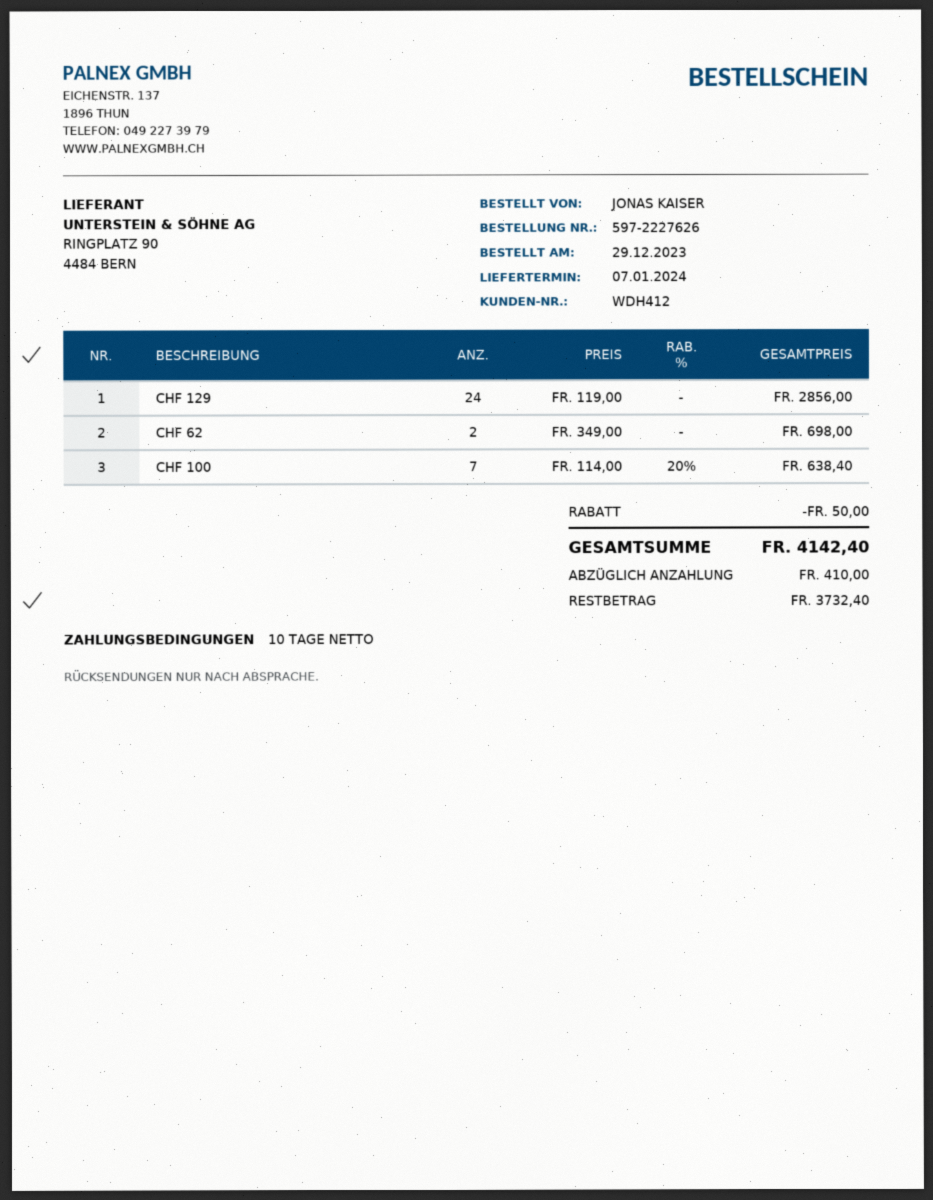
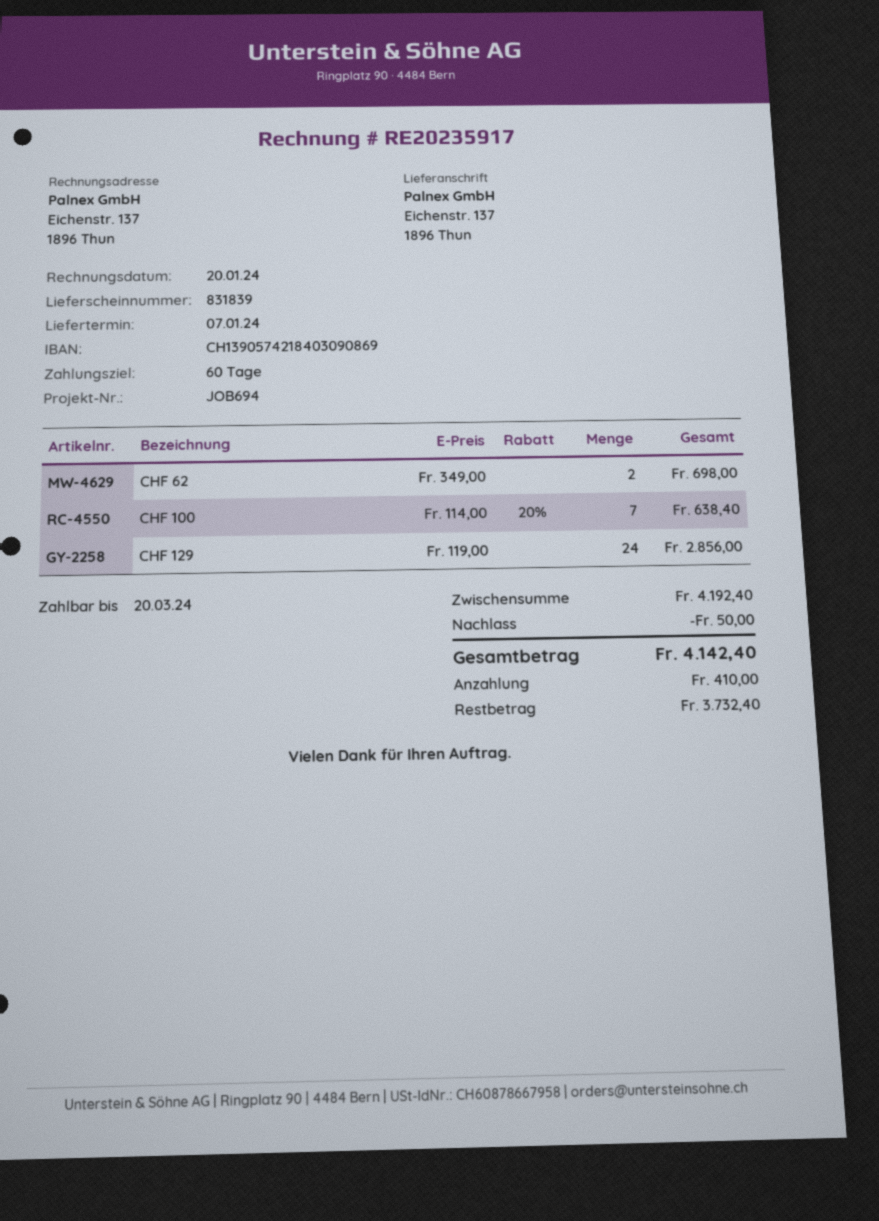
payment terms: 10 days -> 60 days

